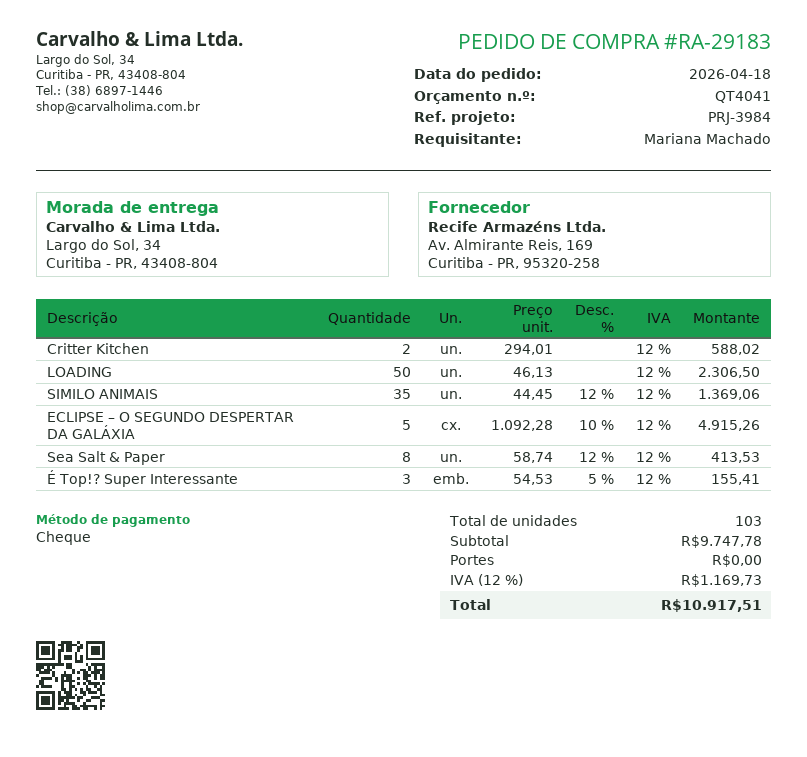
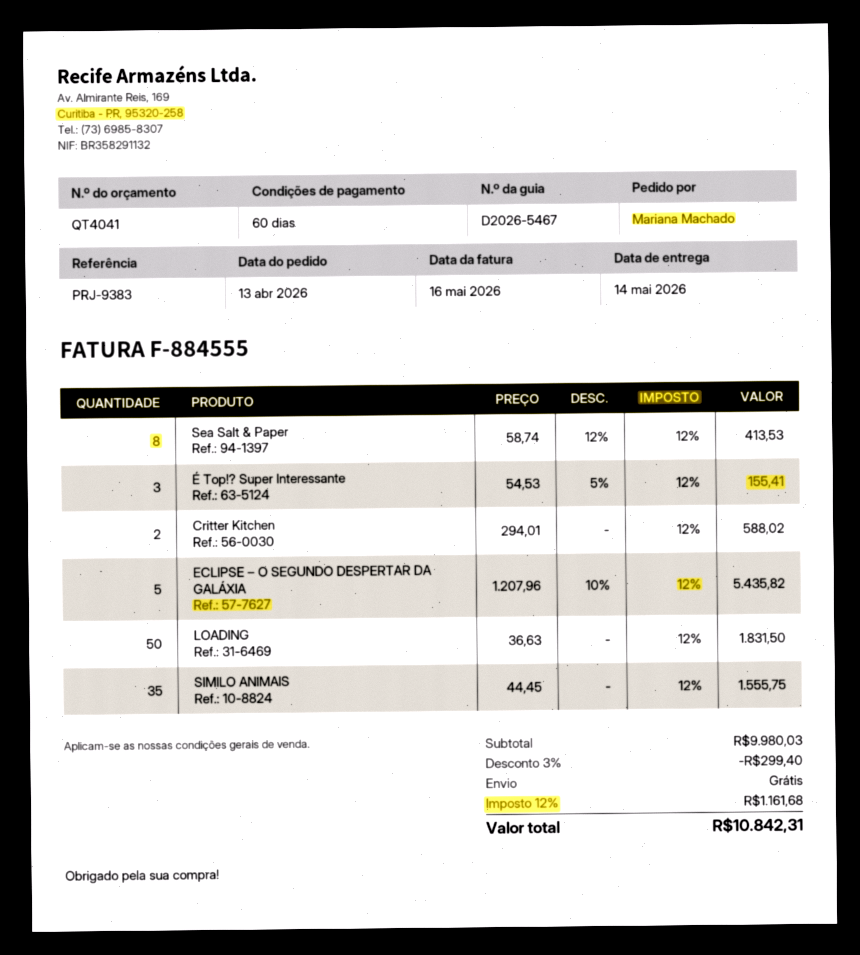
order date: 2026-04-18 -> 2026-04-13
reference: PRJ-3984 -> PRJ-9383
LOADING: 50 x 46.13 = 2306.50 -> 50 x 36.63 = 1831.50
SIMILO ANIMAIS: 35 x 44.45 - 12% = 1369.06 -> 35 x 44.45 = 1555.75
ECLIPSE – O SEGUNDO DESPERTAR DA GALÁXIA: 5 x 1092.28 - 10% = 4915.26 -> 5 x 1207.96 - 10% = 5435.82
subtotal: 9747.78 -> 9980.03
discount: none -> 3% = 299.40
tax: 12% = 1169.73 -> 12% = 1161.68
total: 10917.51 -> 10842.31

